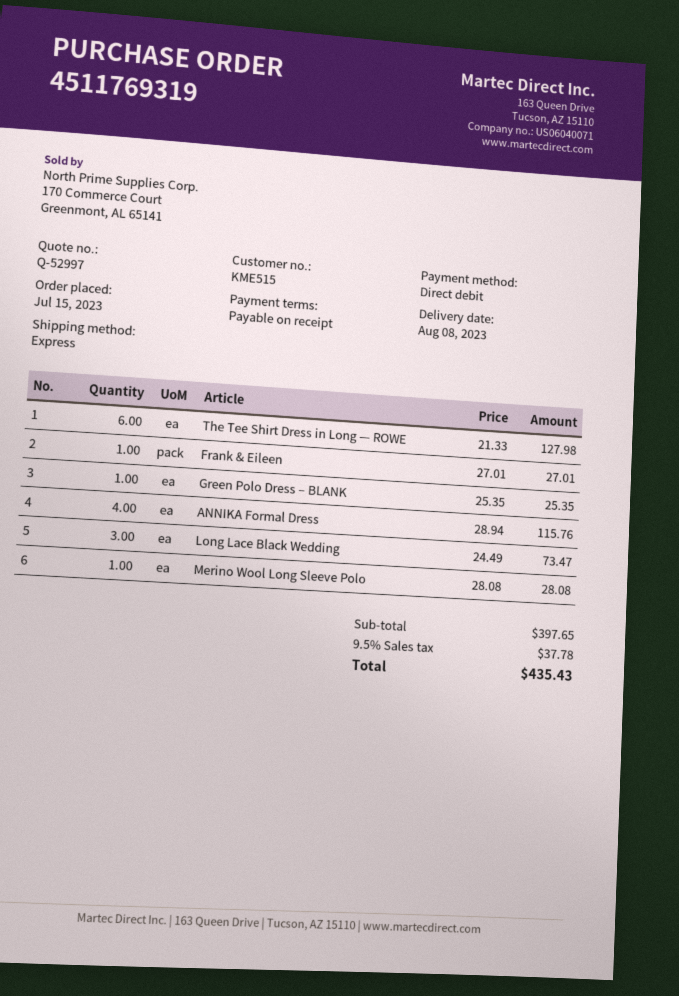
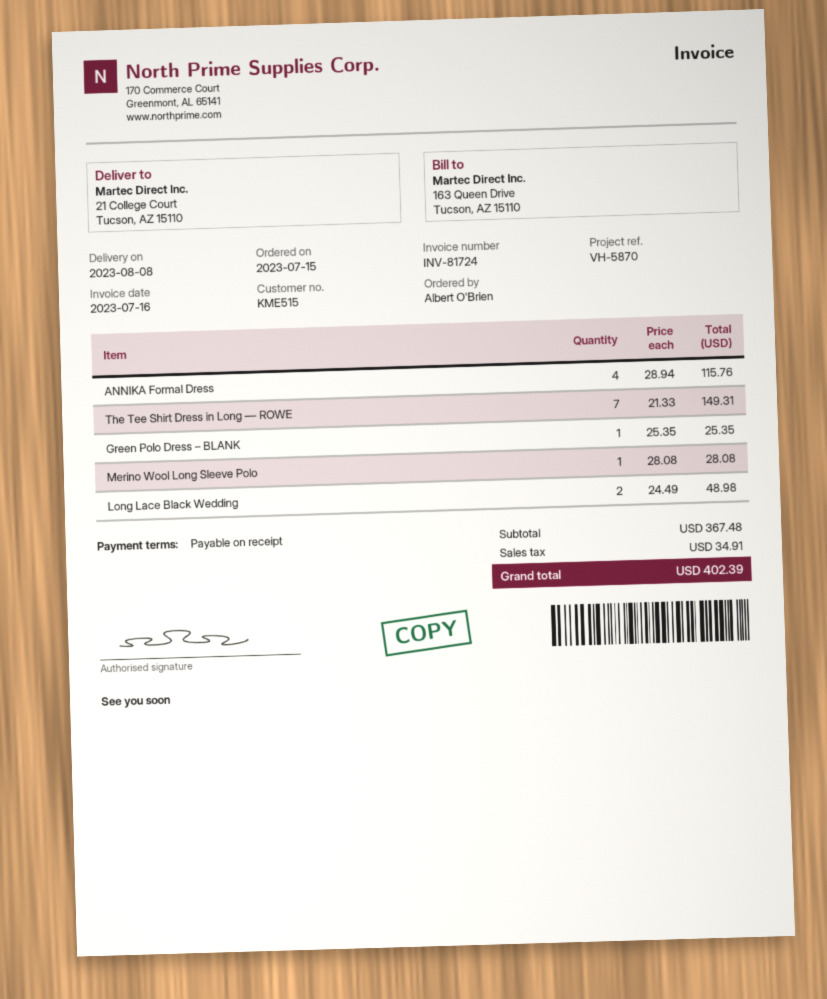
The Tee Shirt Dress in Long — ROWE: 6 x 21.33 = 127.98 -> 7 x 21.33 = 149.31
Frank & Eileen: 1 x 27.01 = 27.01 -> none
Long Lace Black Wedding: 3 x 24.49 = 73.47 -> 2 x 24.49 = 48.98
subtotal: 397.65 -> 367.48
tax: 37.78 -> 34.91
total: 435.43 -> 402.39

